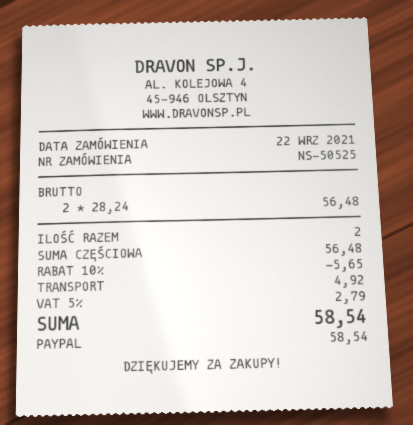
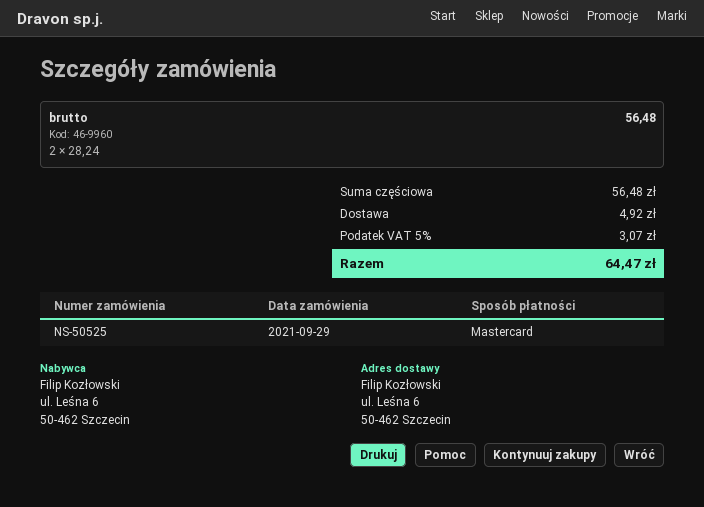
order date: 2021-09-22 -> 2021-09-29
payment method: PayPal -> Mastercard
discount: 10% = 5.65 -> none
tax: 5% = 2.79 -> 5% = 3.07
total: 58.54 -> 64.47

